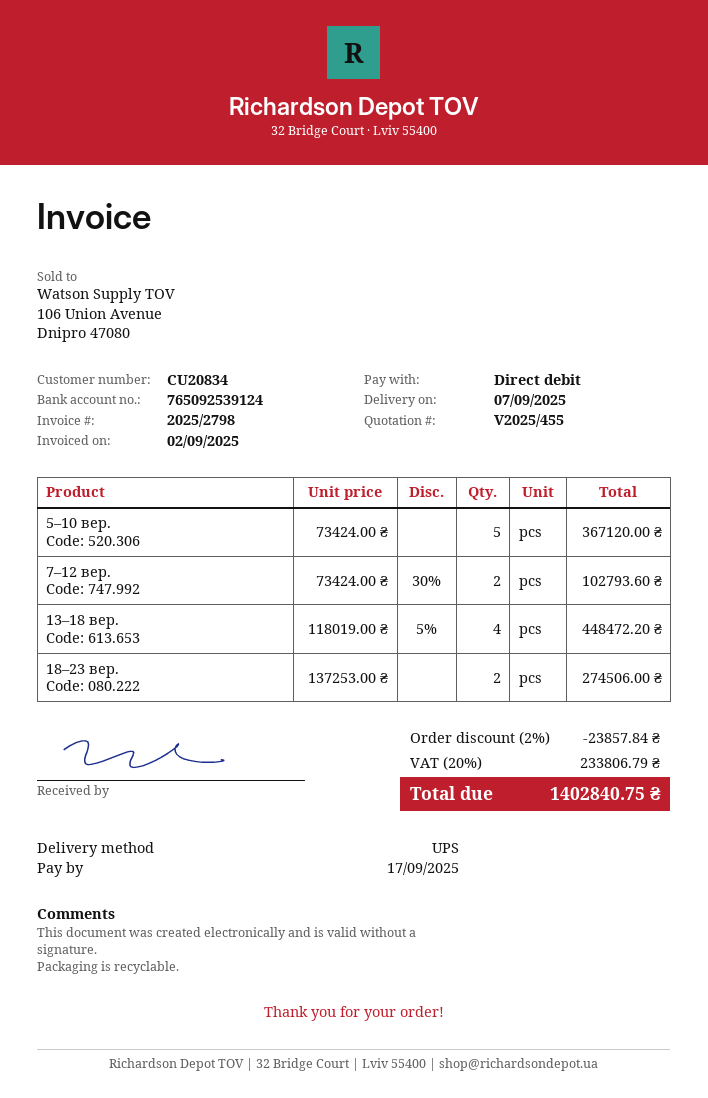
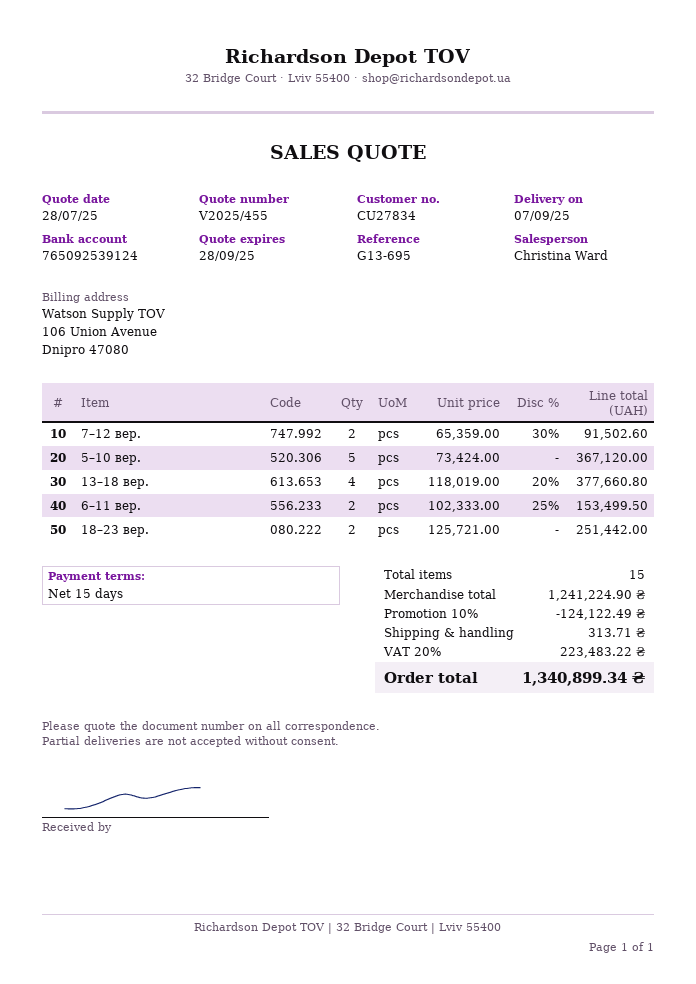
customer number: CU20834 -> CU27834
7–12 вер.: 2 x 73424.00 - 30% = 102793.60 -> 2 x 65359.00 - 30% = 91502.60
13–18 вер.: 4 x 118019.00 - 5% = 448472.20 -> 4 x 118019.00 - 20% = 377660.80
18–23 вер.: 2 x 137253.00 = 274506.00 -> 2 x 125721.00 = 251442.00
6–11 вер.: none -> 2 x 102333.00 - 25% = 153499.50
discount: 2% = 23857.84 -> 10% = 124122.49
shipping: none -> 313.71
tax: 20% = 233806.79 -> 20% = 223483.22
total: 1402840.75 -> 1340899.34

